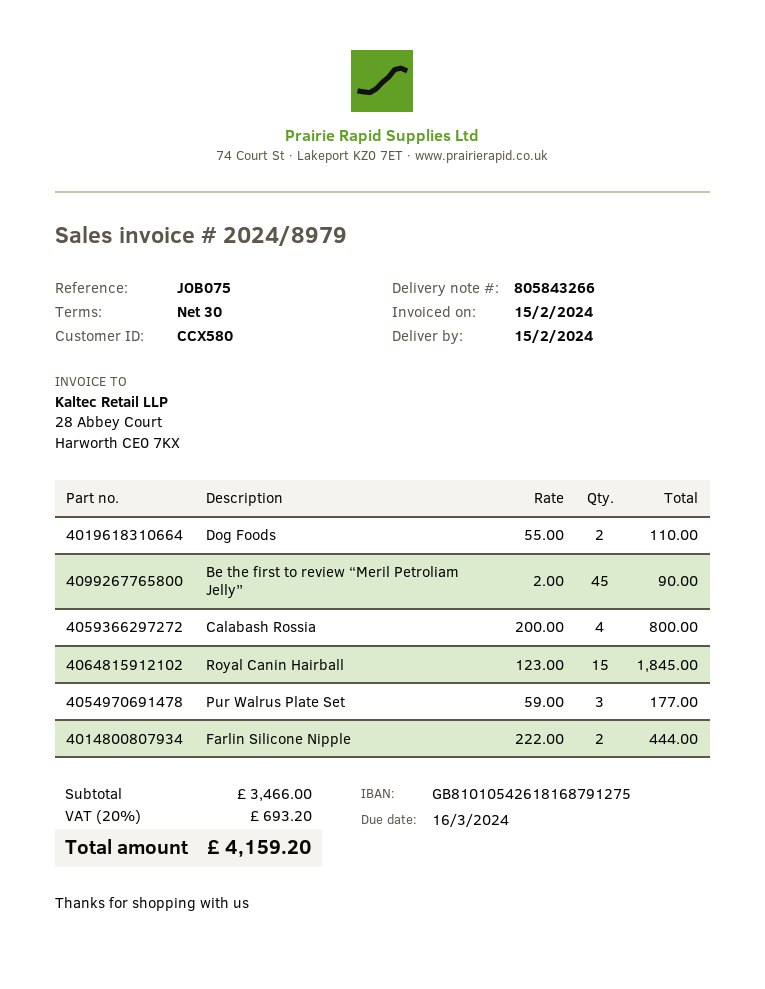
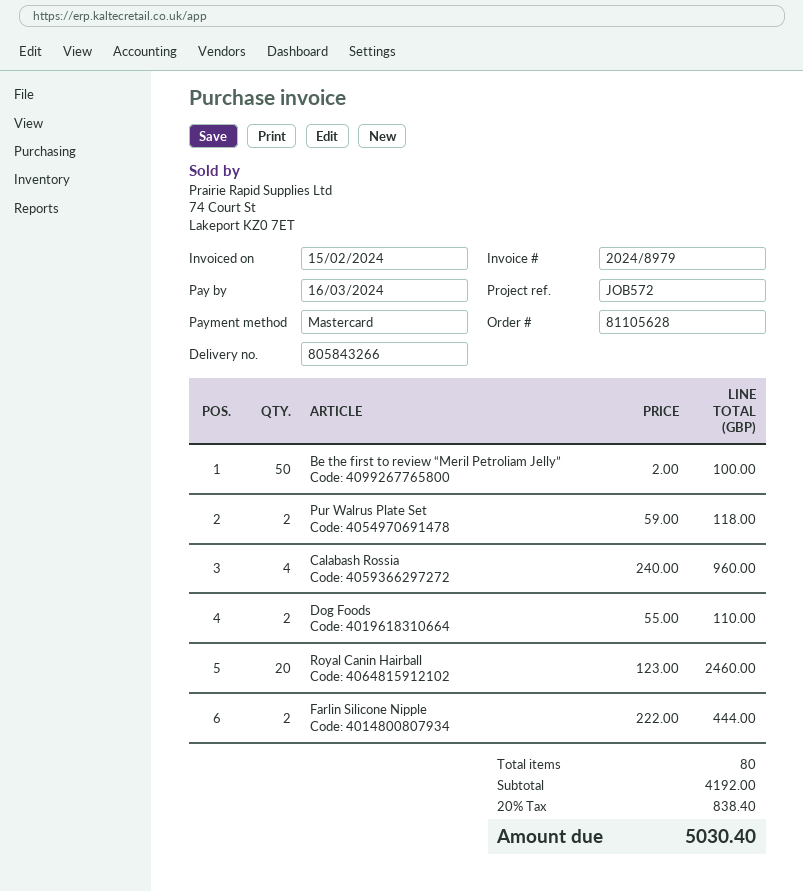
reference: JOB075 -> JOB572
Be the first to review “Meril Petroliam Jelly”: 45 x 2.00 = 90.00 -> 50 x 2.00 = 100.00
Calabash Rossia: 4 x 200.00 = 800.00 -> 4 x 240.00 = 960.00
Royal Canin Hairball: 15 x 123.00 = 1845.00 -> 20 x 123.00 = 2460.00
Pur Walrus Plate Set: 3 x 59.00 = 177.00 -> 2 x 59.00 = 118.00
subtotal: 3466.00 -> 4192.00
tax: 20% = 693.20 -> 20% = 838.40
total: 4159.20 -> 5030.40

